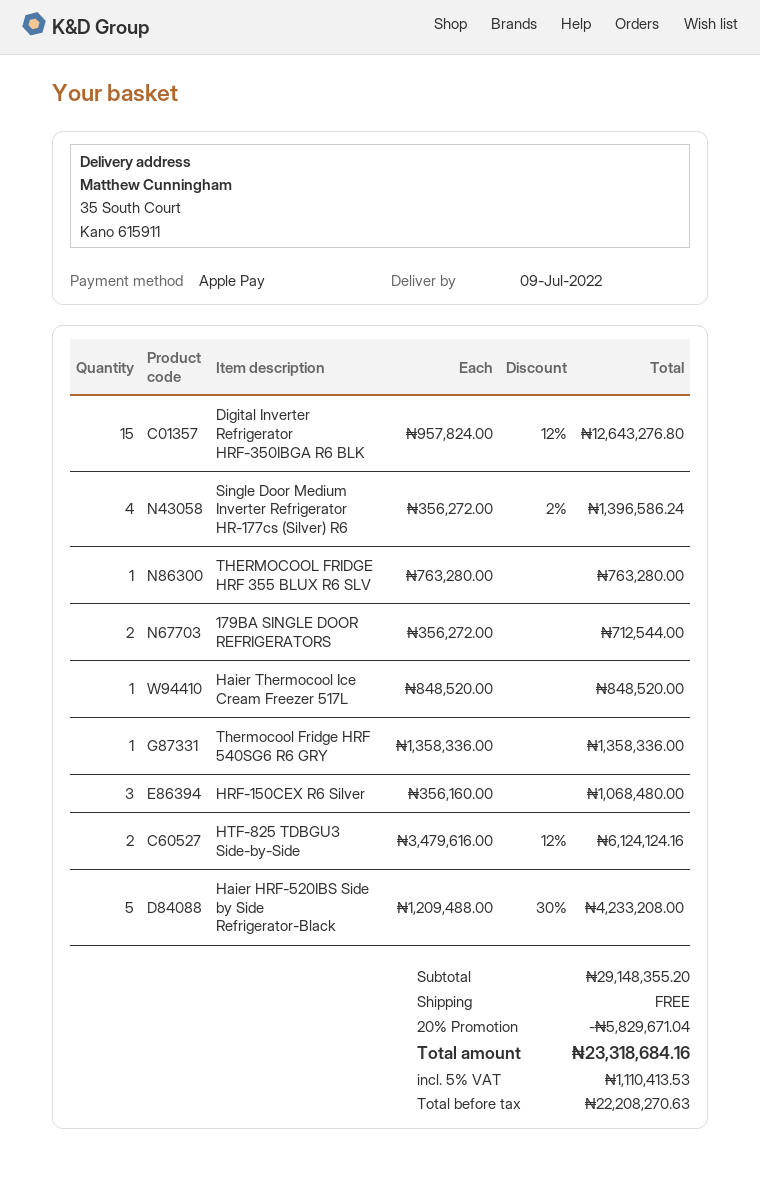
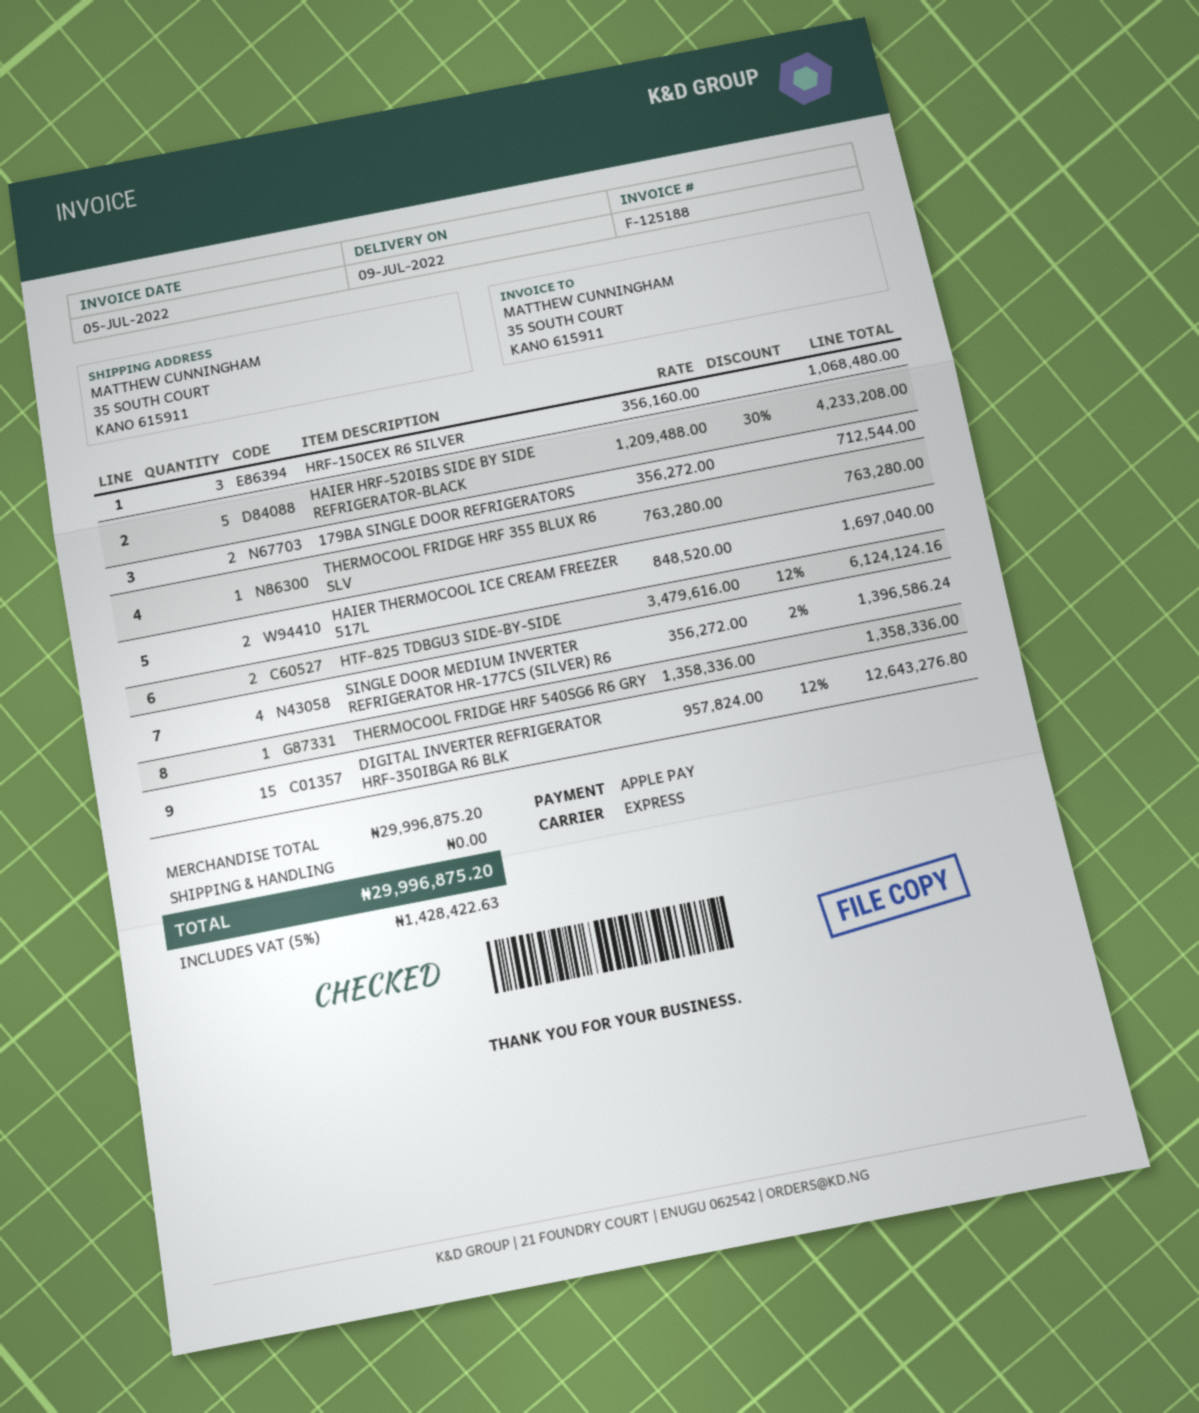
Haier Thermocool Ice Cream Freezer 517L: 1 x 848520.00 = 848520.00 -> 2 x 848520.00 = 1697040.00
subtotal: 29148355.20 -> 29996875.20
discount: 20% = 5829671.04 -> none
tax: 5% = 1110413.53 -> 5% = 1428422.63
total: 23318684.16 -> 29996875.20

